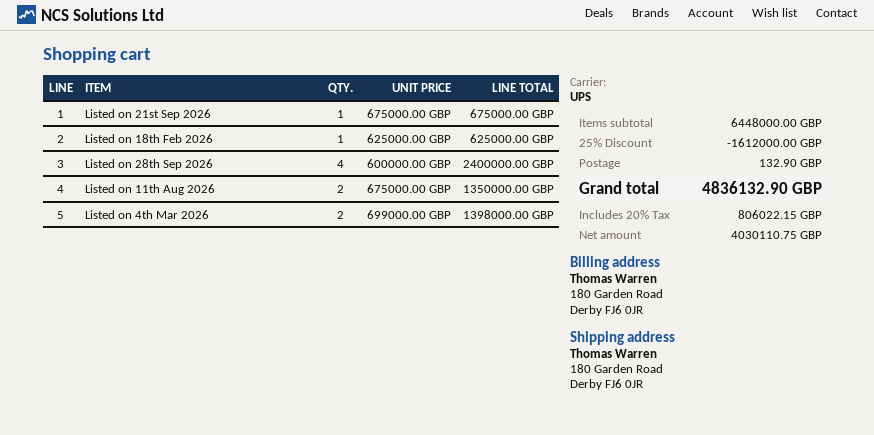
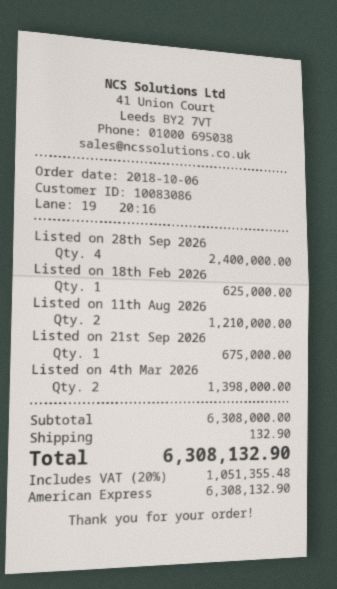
Listed on 11th Aug 2026: 2 for 1350000.00 -> 2 for 1210000.00
subtotal: 6448000.00 -> 6308000.00
discount: 25% = 1612000.00 -> none
tax: 20% = 806022.15 -> 20% = 1051355.48
total: 4836132.90 -> 6308132.90

